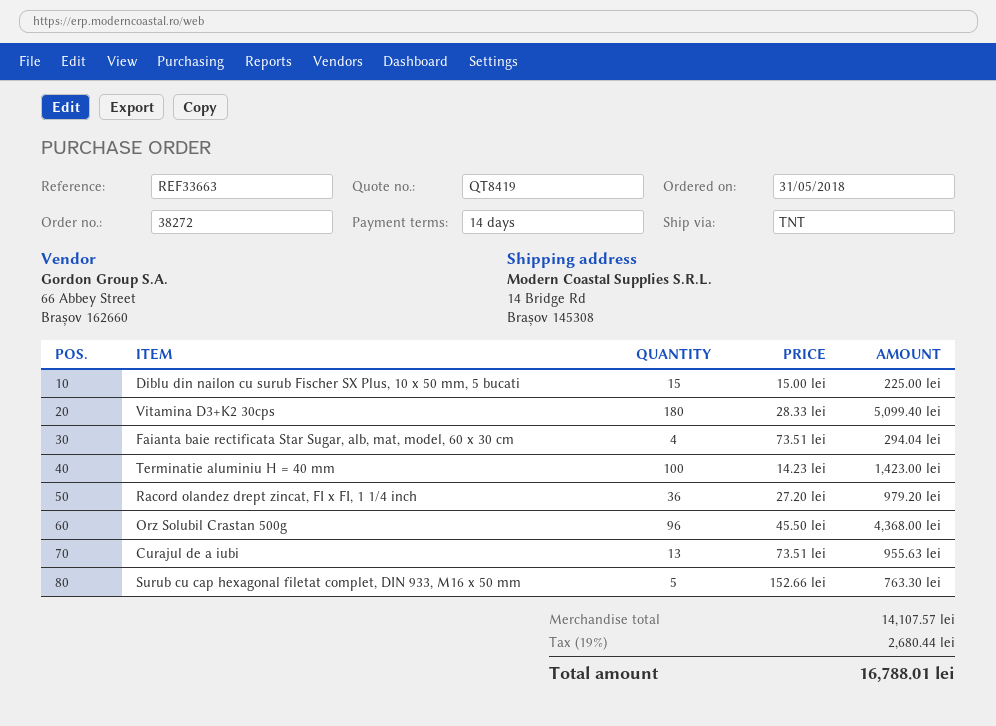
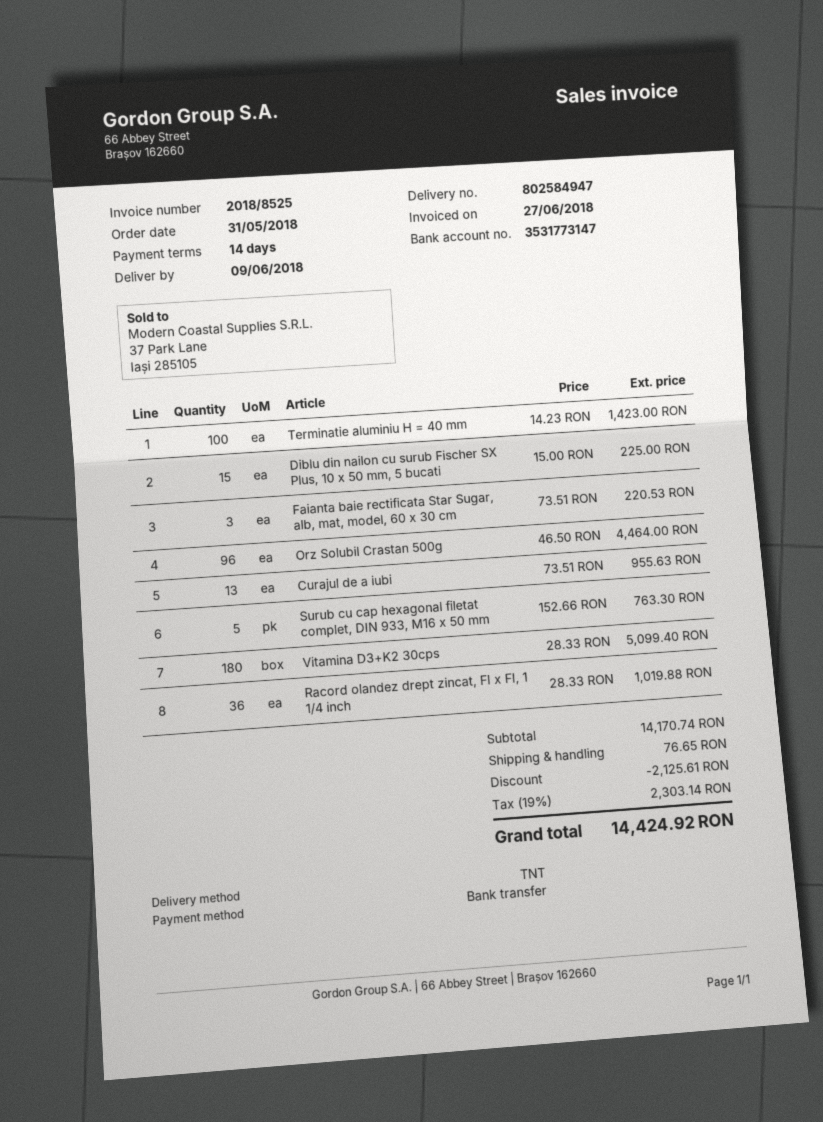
Faianta baie rectificata Star Sugar, alb, mat, model, 60 x 30 cm: 4 x 73.51 = 294.04 -> 3 x 73.51 = 220.53
Racord olandez drept zincat, FI x FI, 1 1/4 inch: 36 x 27.20 = 979.20 -> 36 x 28.33 = 1019.88
Orz Solubil Crastan 500g: 96 x 45.50 = 4368.00 -> 96 x 46.50 = 4464.00
subtotal: 14107.57 -> 14170.74
discount: none -> 2125.61
shipping: none -> 76.65
tax: 19% = 2680.44 -> 19% = 2303.14
total: 16788.01 -> 14424.92

